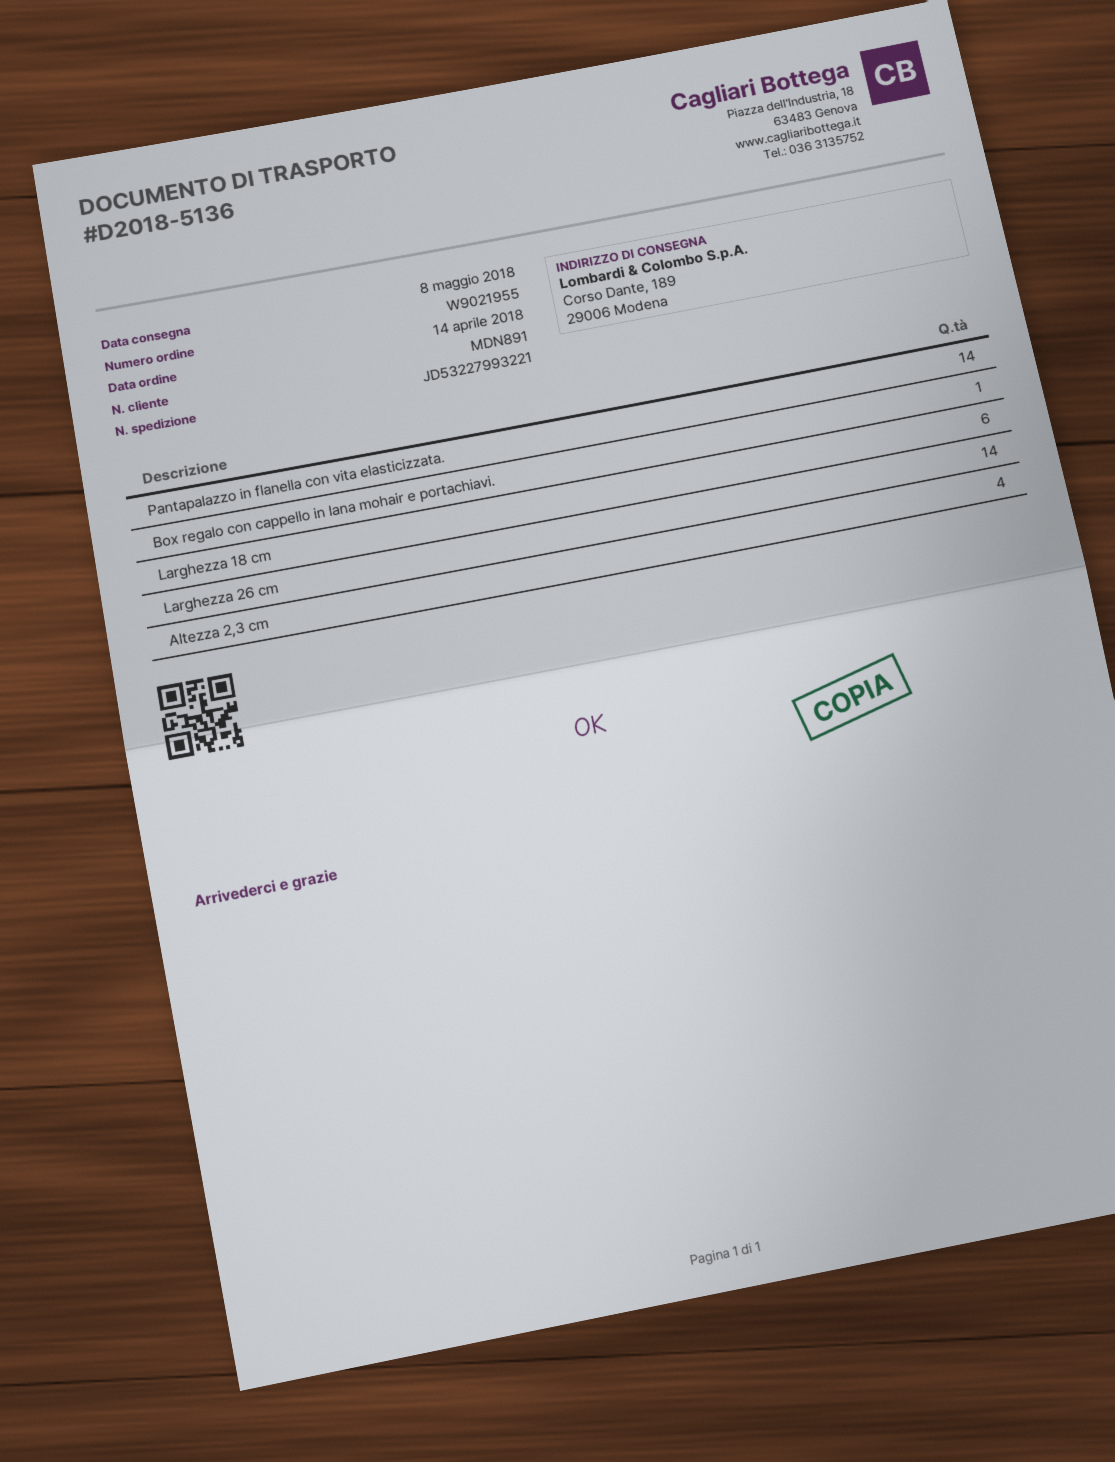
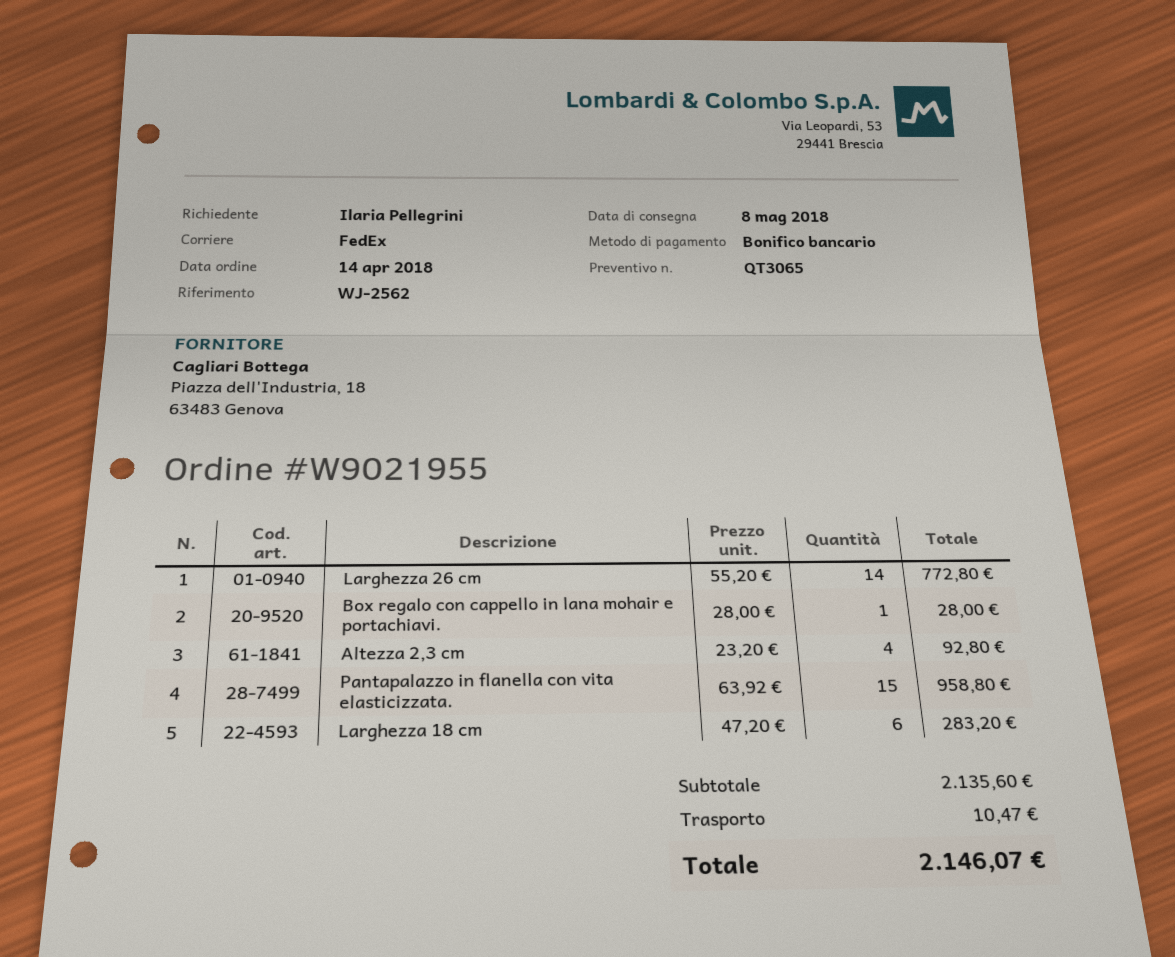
Pantapalazzo in flanella con vita elasticizzata.: 14 -> 15

